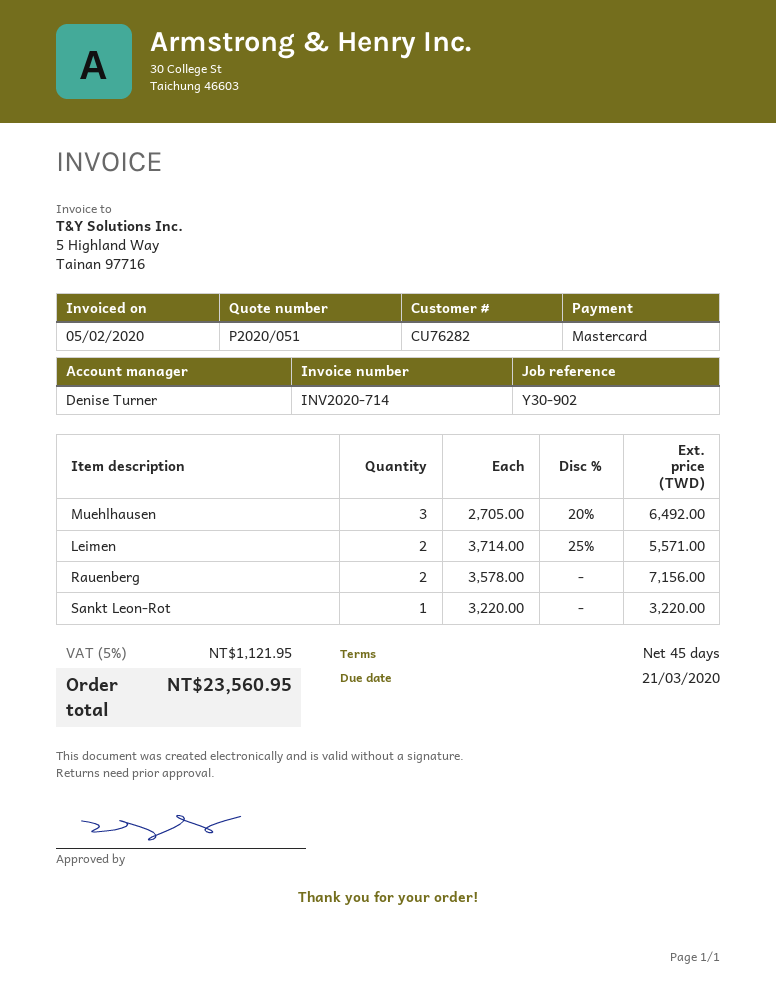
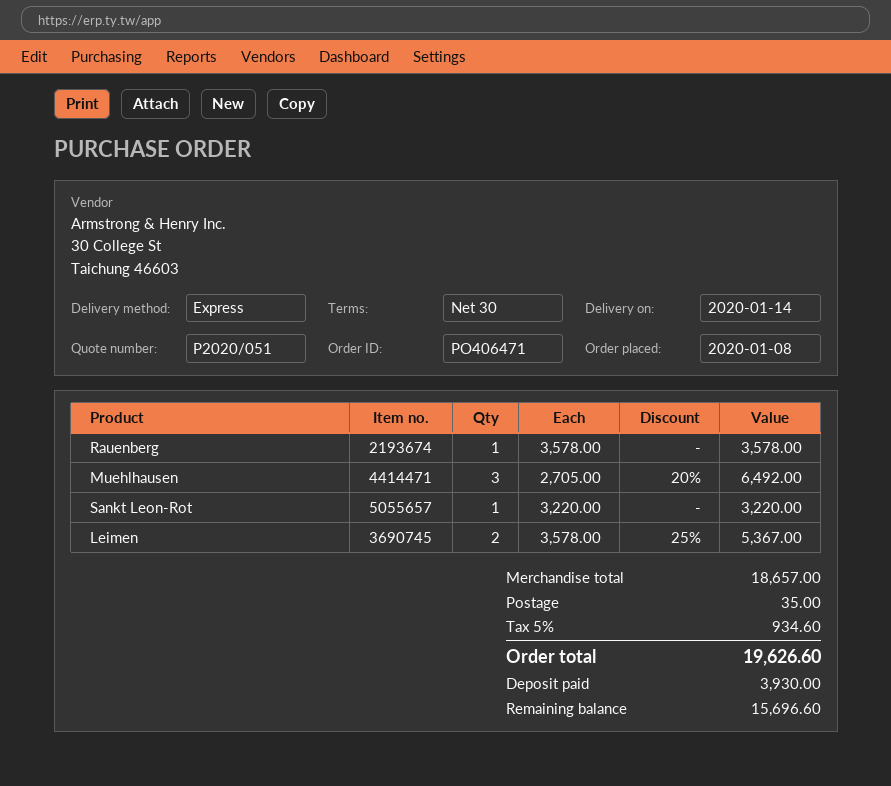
payment terms: 45 days -> 30 days
Leimen: 2 x 3714.00 - 25% = 5571.00 -> 2 x 3578.00 - 25% = 5367.00
Rauenberg: 2 x 3578.00 = 7156.00 -> 1 x 3578.00 = 3578.00
shipping: none -> 35.00
tax: 5% = 1121.95 -> 5% = 934.60
total: 23560.95 -> 19626.60

